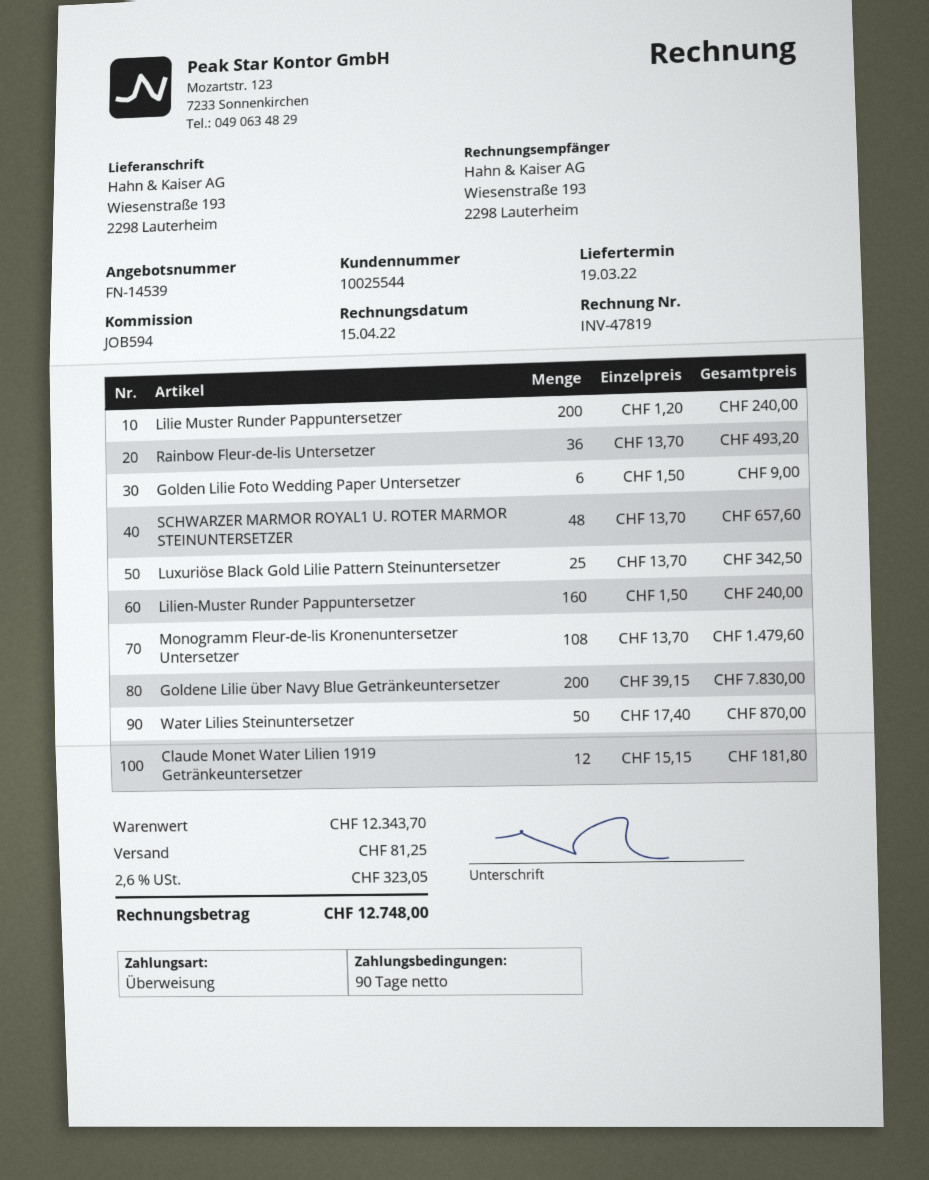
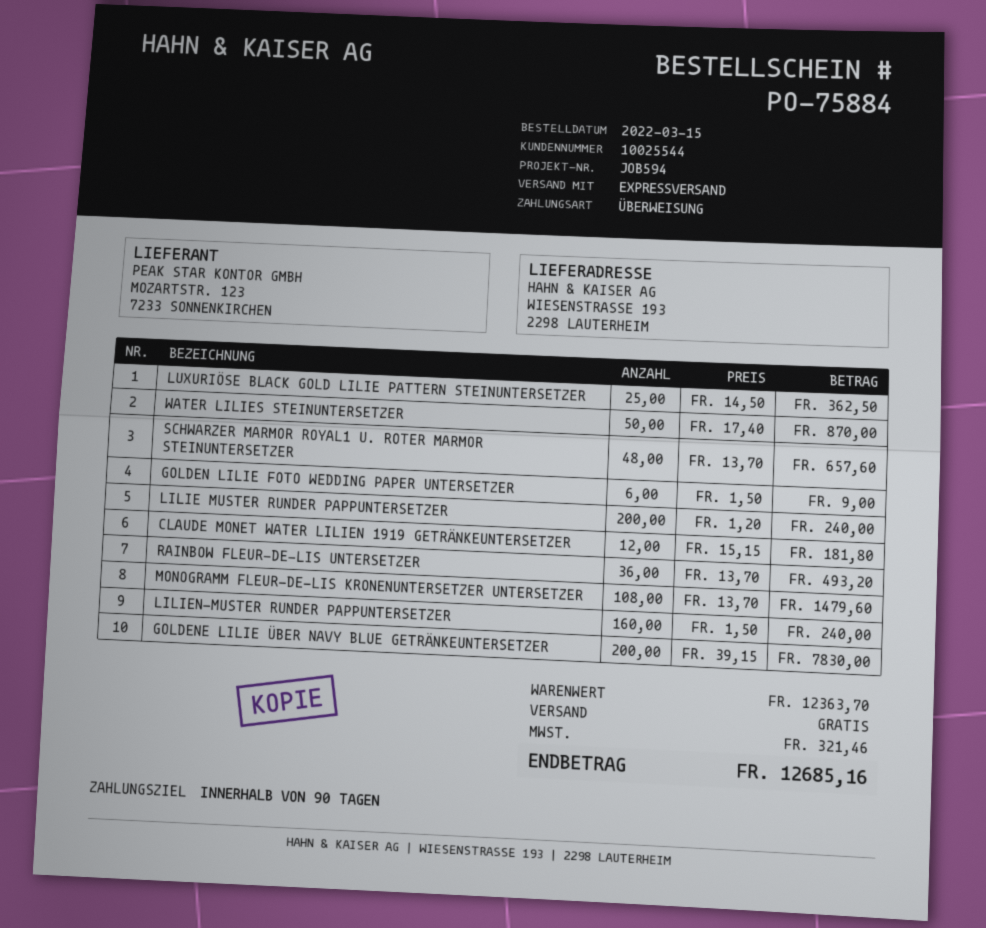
Luxuriöse Black Gold Lilie Pattern Steinuntersetzer: 25 x 13.70 = 342.50 -> 25 x 14.50 = 362.50
subtotal: 12343.70 -> 12363.70
shipping: 81.25 -> 0.00
tax: 323.05 -> 321.46
total: 12748.00 -> 12685.16

